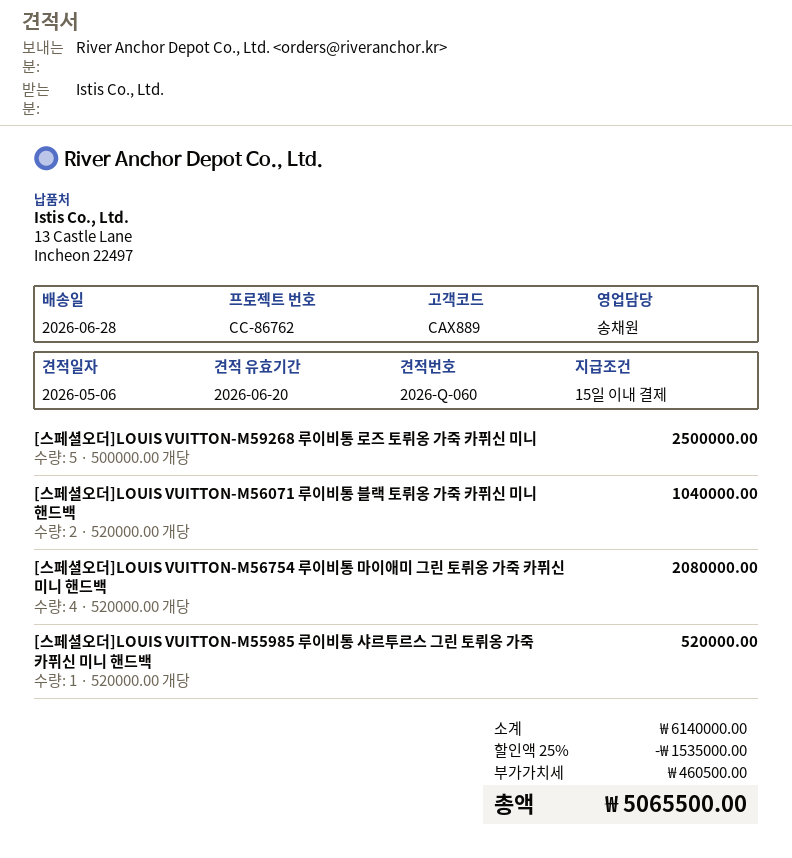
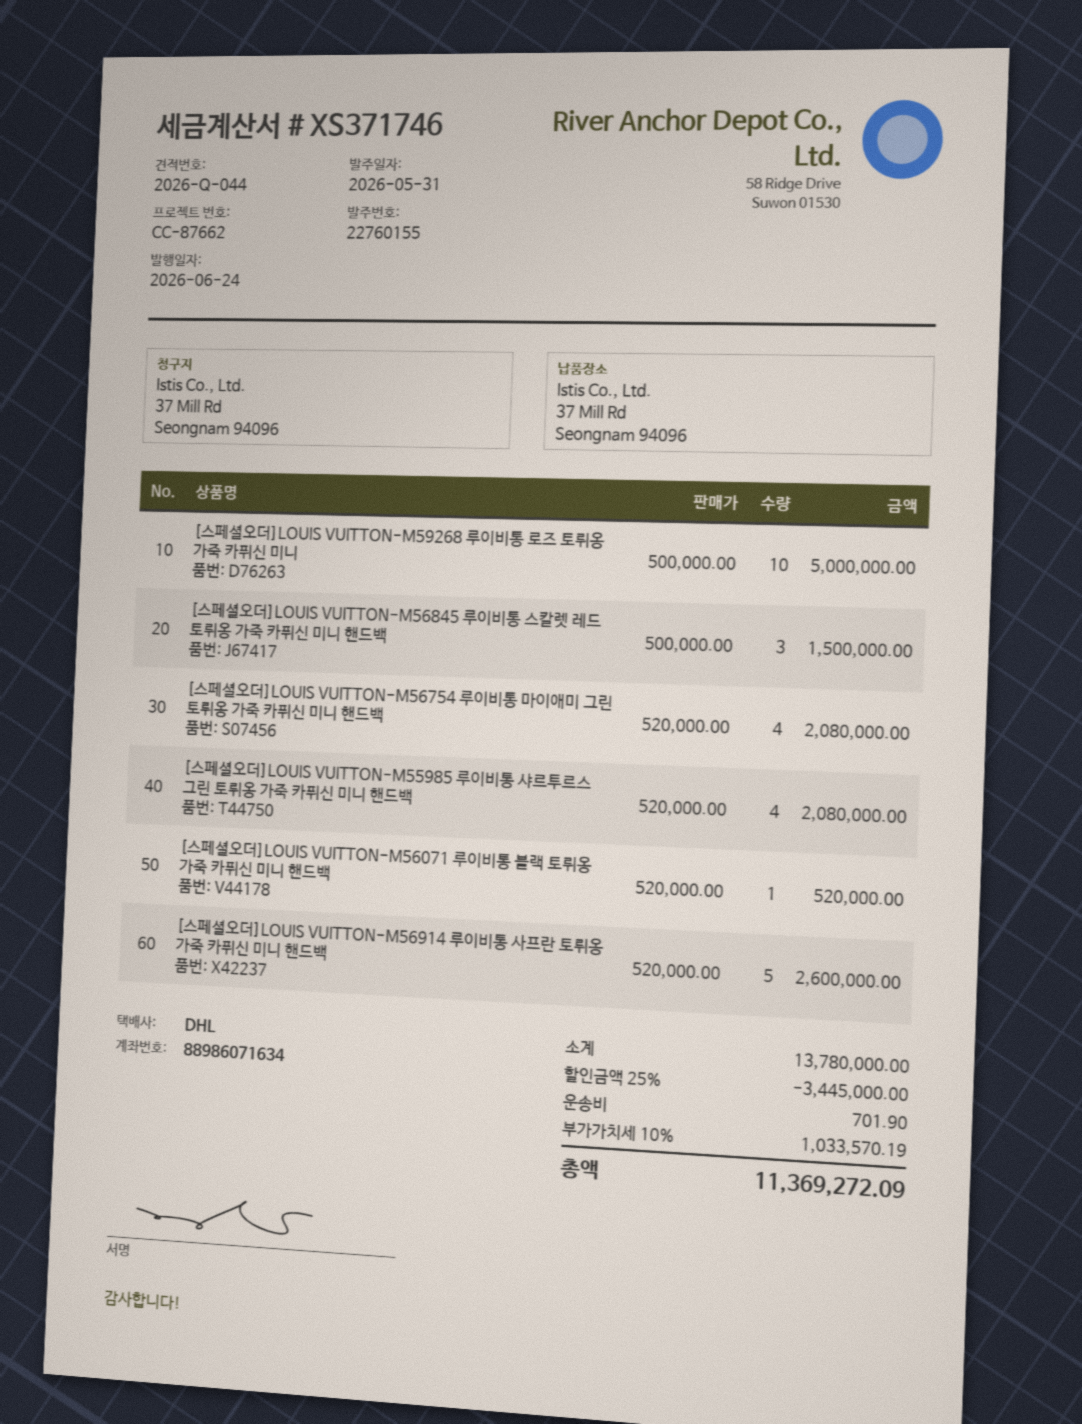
quote number: 2026-Q-060 -> 2026-Q-044
reference: CC-86762 -> CC-87662
ship to: 13 Castle Lane, Incheon 22497 -> 37 Mill Rd, Seongnam 94096
[스페셜오더]LOUIS VUITTON-M59268 루이비통 로즈 토뤼옹 가죽 카퓌신 미니: 5 x 500000.00 = 2500000.00 -> 10 x 500000.00 = 5000000.00
[스페셜오더]LOUIS VUITTON-M56071 루이비통 블랙 토뤼옹 가죽 카퓌신 미니 핸드백: 2 x 520000.00 = 1040000.00 -> 1 x 520000.00 = 520000.00
[스페셜오더]LOUIS VUITTON-M55985 루이비통 샤르투르스 그린 토뤼옹 가죽 카퓌신 미니 핸드백: 1 x 520000.00 = 520000.00 -> 4 x 520000.00 = 2080000.00
[스페셜오더]LOUIS VUITTON-M56845 루이비통 스칼렛 레드 토뤼옹 가죽 카퓌신 미니 핸드백: none -> 3 x 500000.00 = 1500000.00
[스페셜오더]LOUIS VUITTON-M56914 루이비통 사프란 토뤼옹 가죽 카퓌신 미니 핸드백: none -> 5 x 520000.00 = 2600000.00
subtotal: 6140000.00 -> 13780000.00
discount: 25% = 1535000.00 -> 25% = 3445000.00
shipping: none -> 701.90
tax: 460500.00 -> 1033570.19
total: 5065500.00 -> 11369272.09

